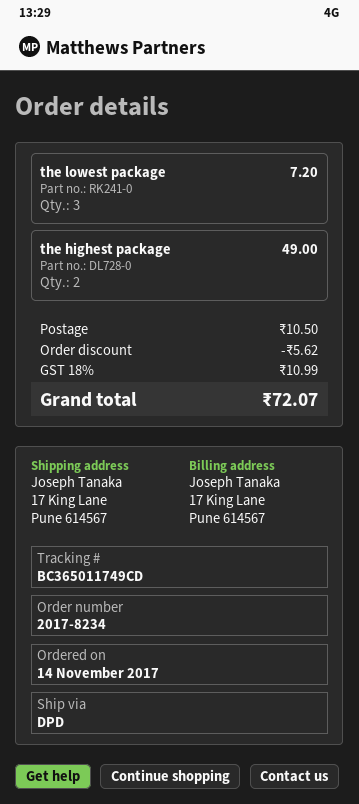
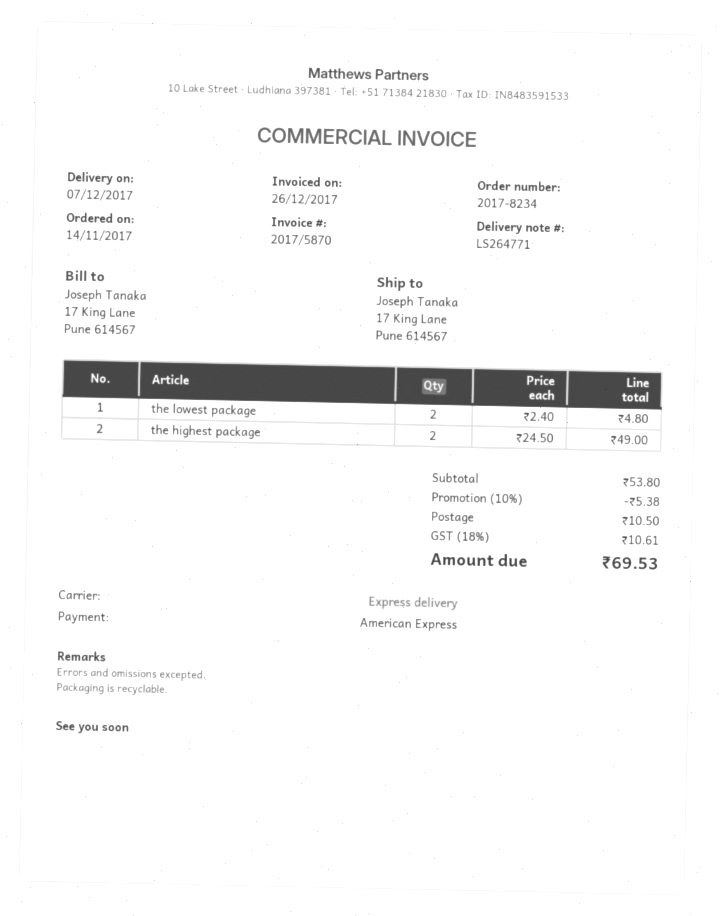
shipping method: DPD -> express
the lowest package: 3 for 7.20 -> 2 for 4.80
discount: 5.62 -> 5.38
tax: 18% = 10.99 -> 18% = 10.61
total: 72.07 -> 69.53

